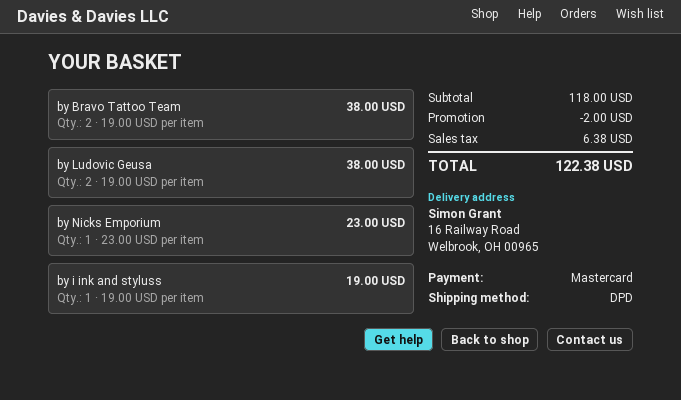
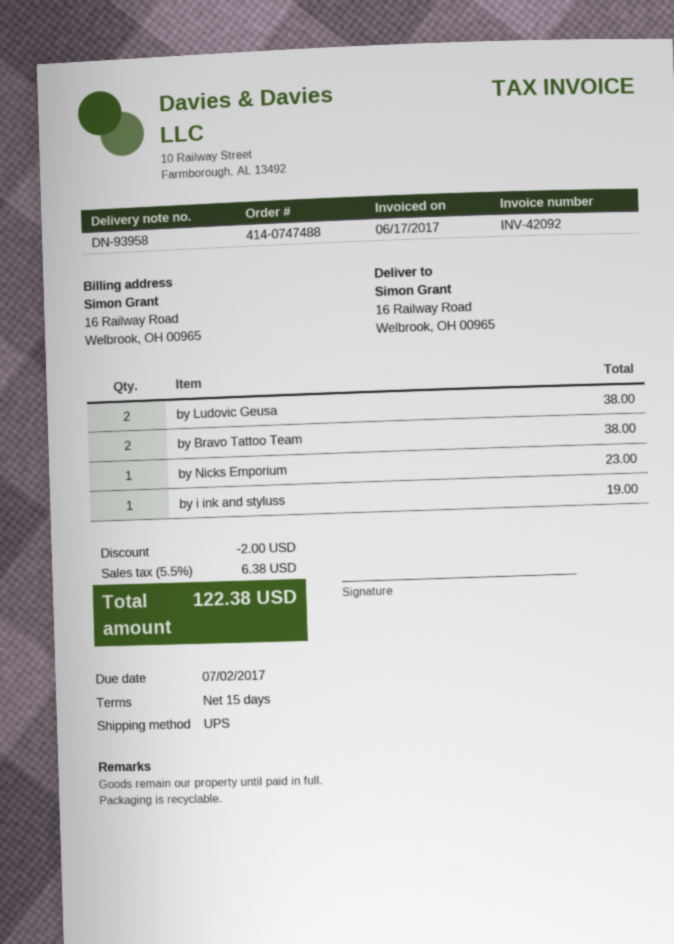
shipping method: DPD -> UPS

